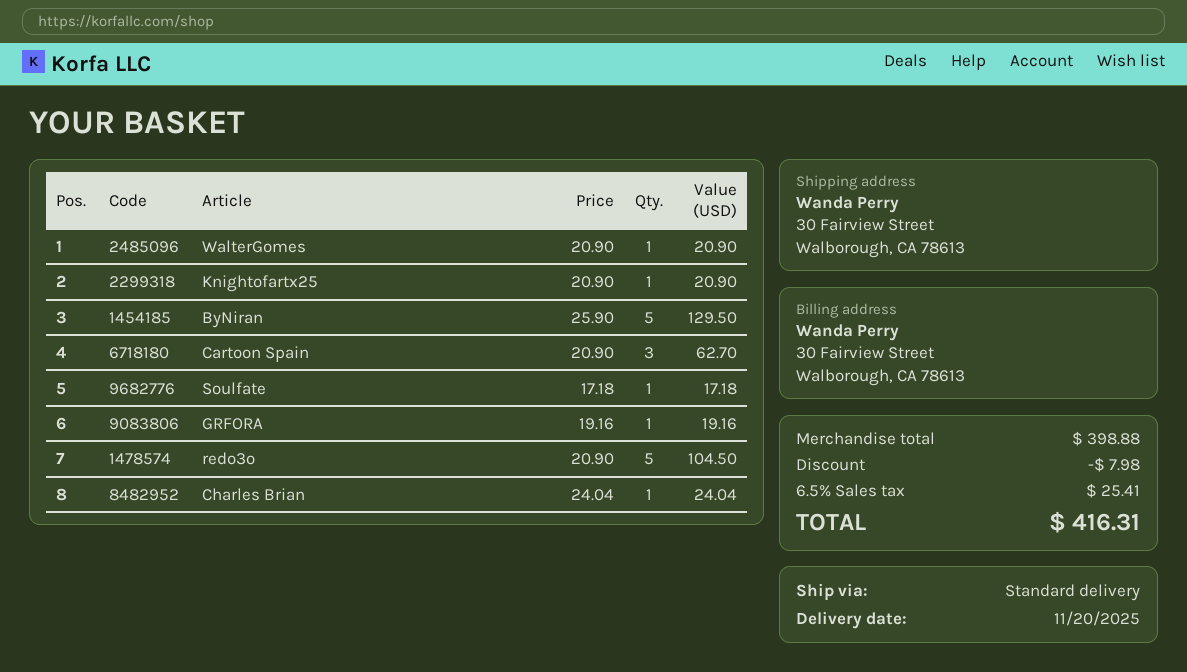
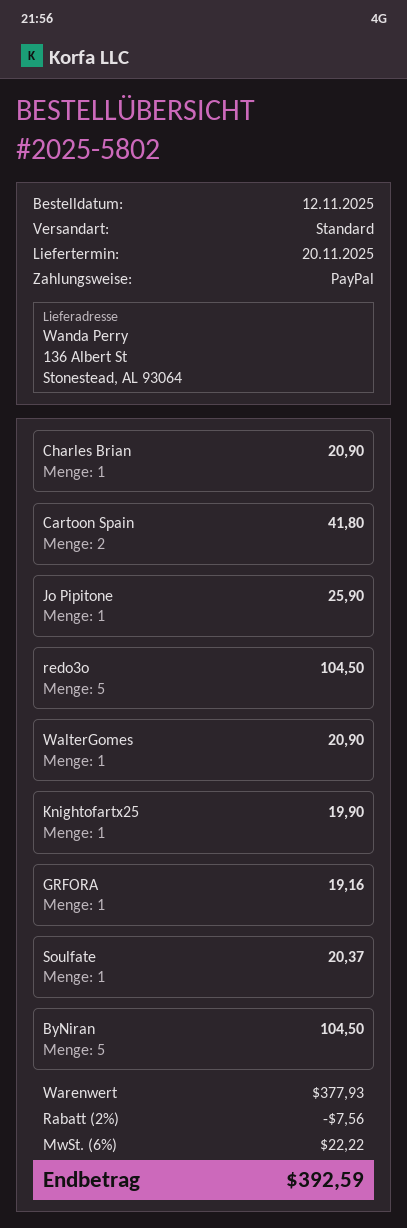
ship to: 30 Fairview Street, Walborough, CA 78613 -> 136 Albert St, Stonestead, AL 93064
Knightofartx25: 1 for 20.90 -> 1 for 19.90
ByNiran: 5 for 129.50 -> 5 for 104.50
Cartoon Spain: 3 for 62.70 -> 2 for 41.80
Soulfate: 1 for 17.18 -> 1 for 20.37
Charles Brian: 1 for 24.04 -> 1 for 20.90
Jo Pipitone: none -> 1 for 25.90
subtotal: 398.88 -> 377.93
discount: 7.98 -> 7.56
tax: 6.5% = 25.41 -> 6% = 22.22
total: 416.31 -> 392.59

